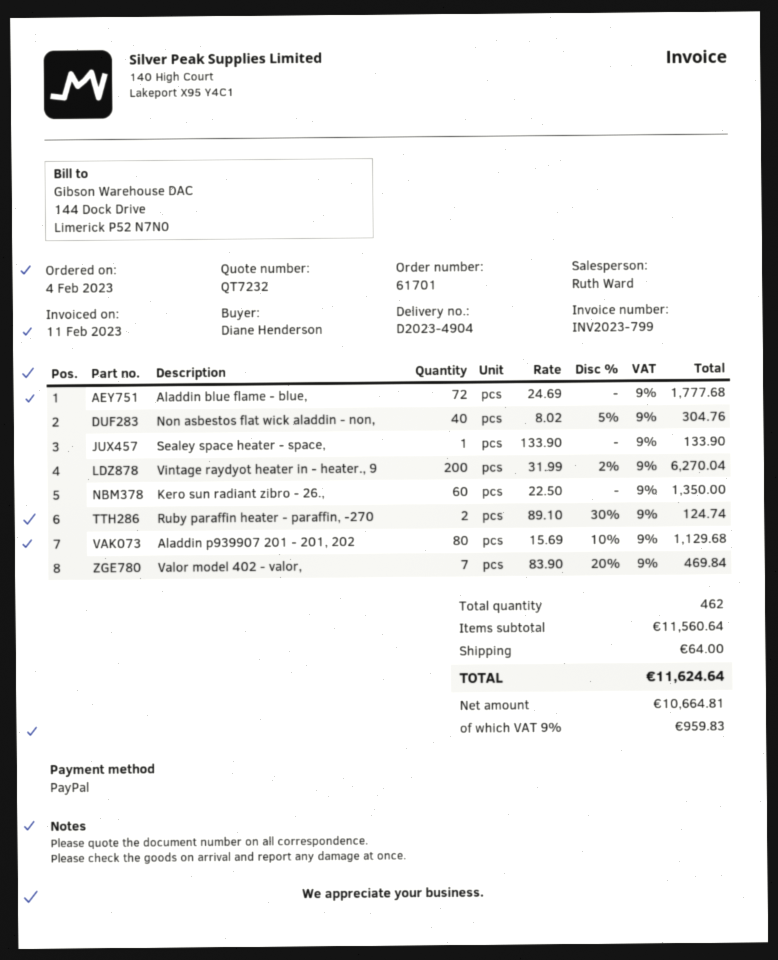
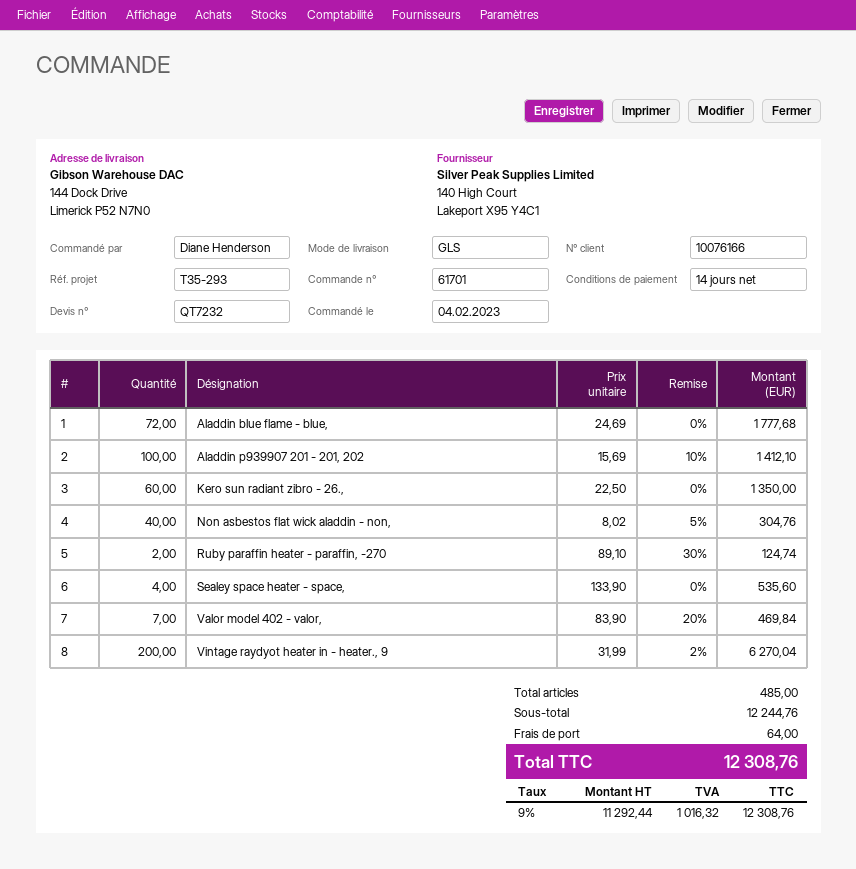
Sealey space heater - space,: 1 x 133.90 = 133.90 -> 4 x 133.90 = 535.60
Aladdin p939907 201 - 201, 202: 80 x 15.69 - 10% = 1129.68 -> 100 x 15.69 - 10% = 1412.10
total quantity: 462 -> 485
subtotal: 11560.64 -> 12244.76
net: 10664.81 -> 11292.44
tax: 9% = 959.83 -> 9% = 1016.32
total: 11624.64 -> 12308.76

